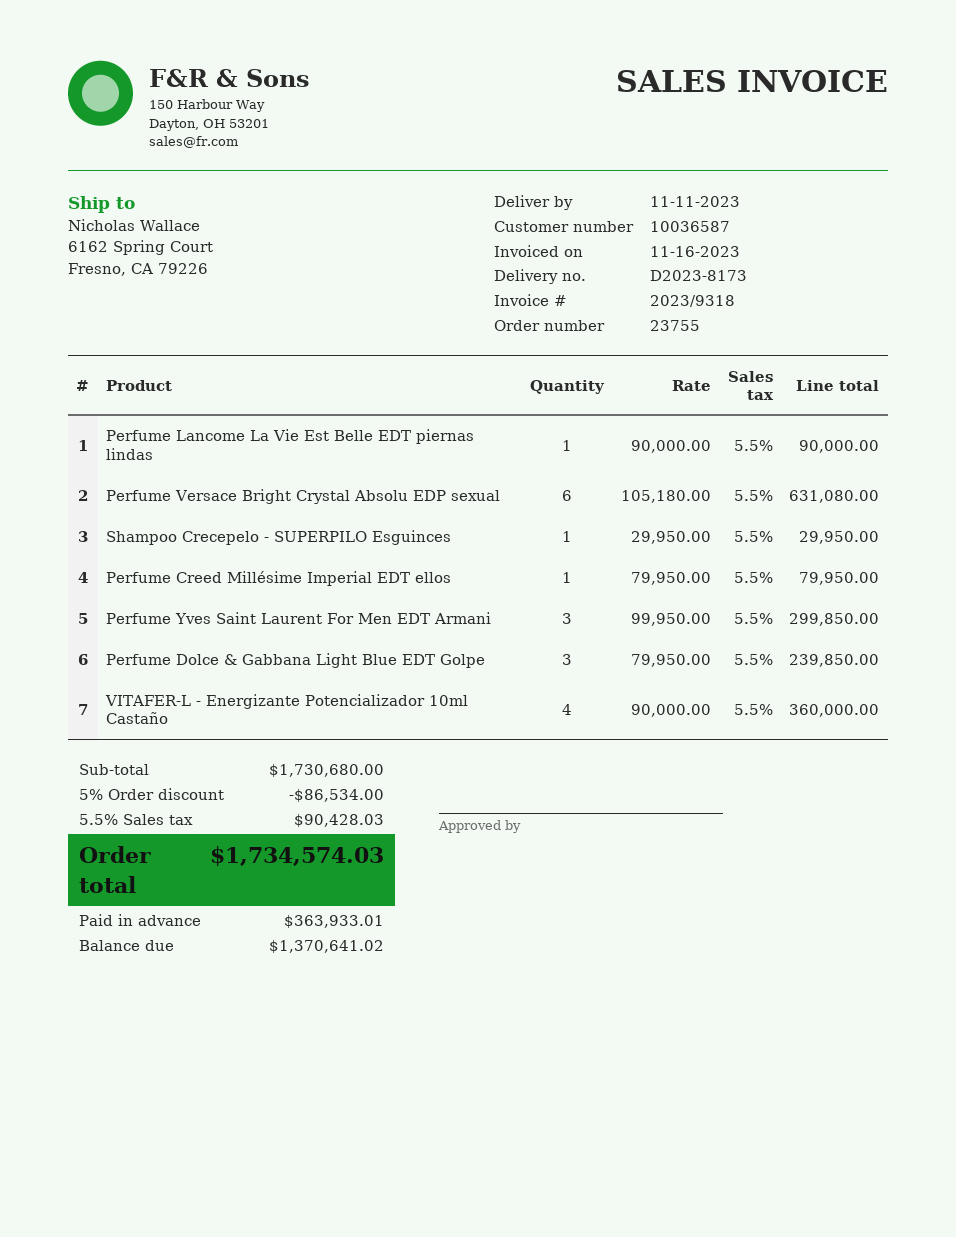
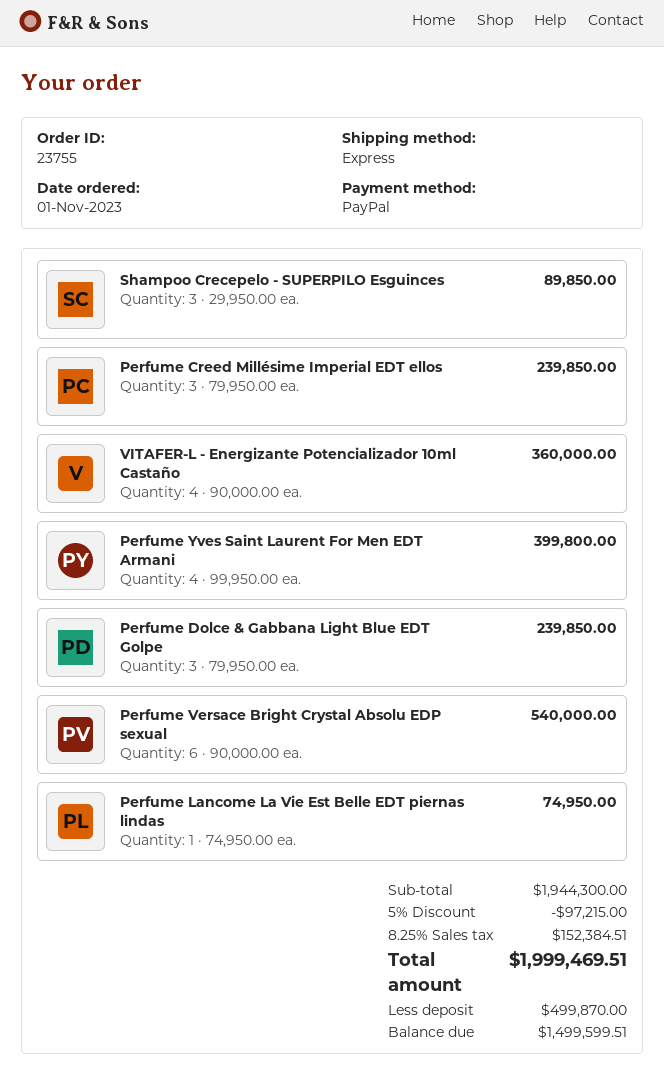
Perfume Lancome La Vie Est Belle EDT piernas lindas: 1 x 90000.00 = 90000.00 -> 1 x 74950.00 = 74950.00
Perfume Versace Bright Crystal Absolu EDP sexual: 6 x 105180.00 = 631080.00 -> 6 x 90000.00 = 540000.00
Shampoo Crecepelo - SUPERPILO Esguinces: 1 x 29950.00 = 29950.00 -> 3 x 29950.00 = 89850.00
Perfume Creed Millésime Imperial EDT ellos: 1 x 79950.00 = 79950.00 -> 3 x 79950.00 = 239850.00
Perfume Yves Saint Laurent For Men EDT Armani: 3 x 99950.00 = 299850.00 -> 4 x 99950.00 = 399800.00
subtotal: 1730680.00 -> 1944300.00
discount: 5% = 86534.00 -> 5% = 97215.00
tax: 5.5% = 90428.03 -> 8.25% = 152384.51
total: 1734574.03 -> 1999469.51
deposit: 363933.01 -> 499870.00
balance: 1370641.02 -> 1499599.51

